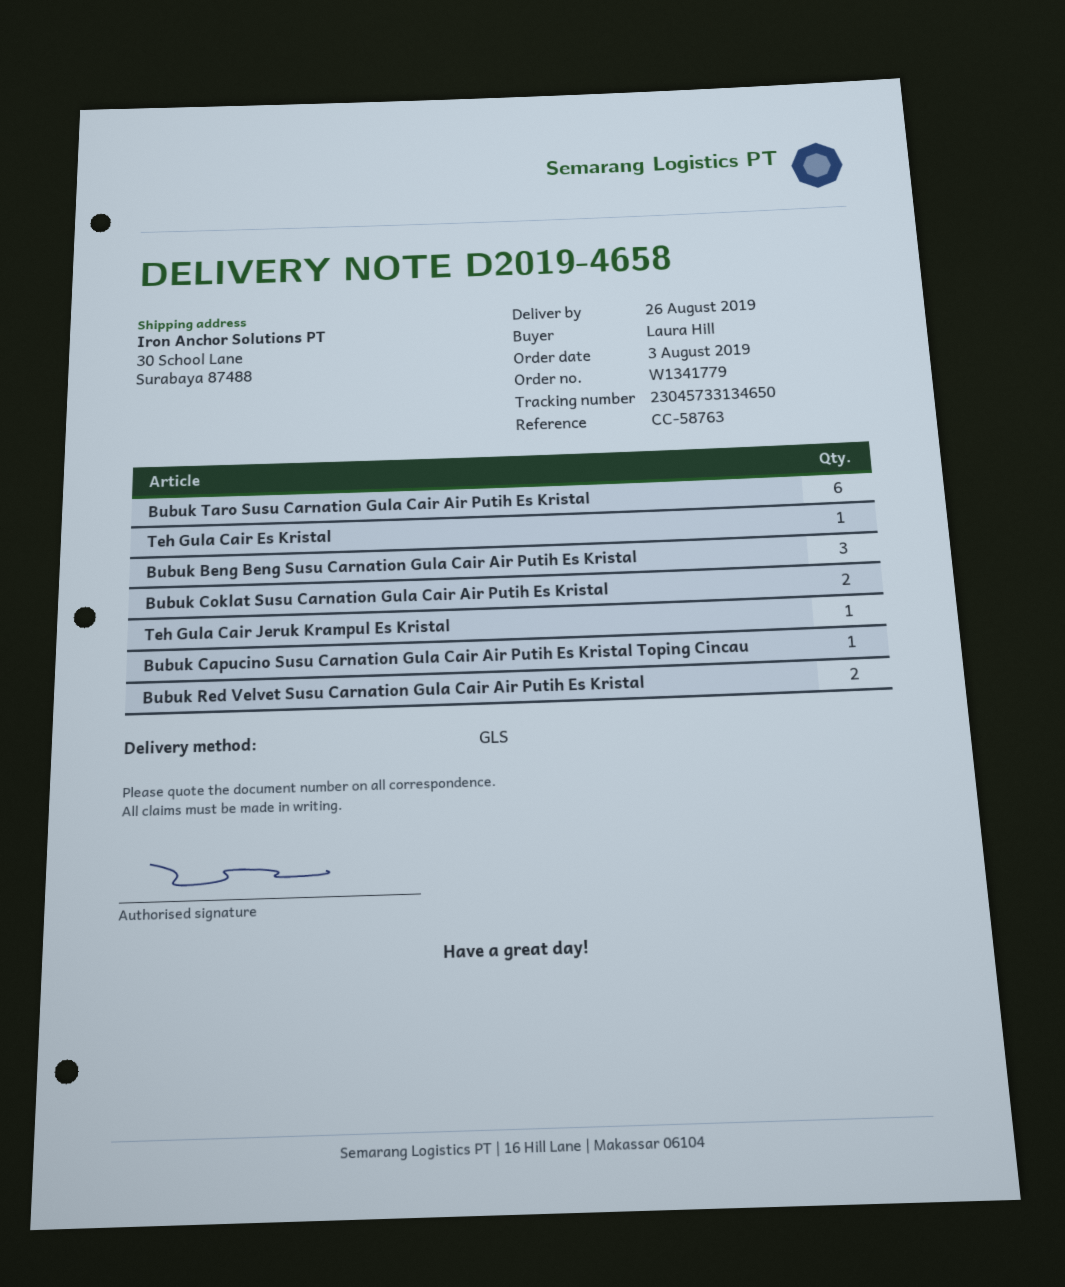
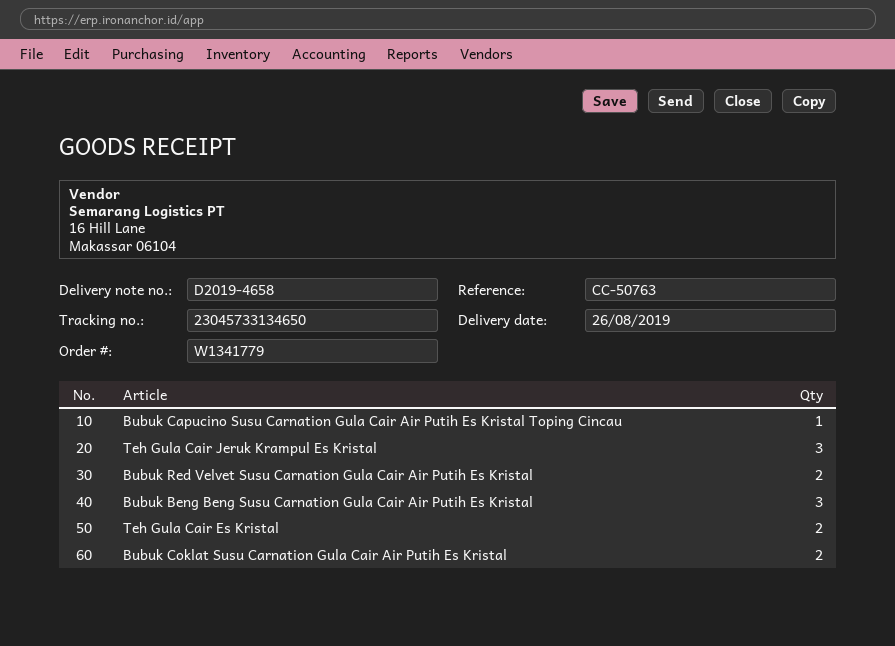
reference: CC-58763 -> CC-50763
Bubuk Taro Susu Carnation Gula Cair Air Putih Es Kristal: 6 -> none
Teh Gula Cair Es Kristal: 1 -> 2
Teh Gula Cair Jeruk Krampul Es Kristal: 1 -> 3

